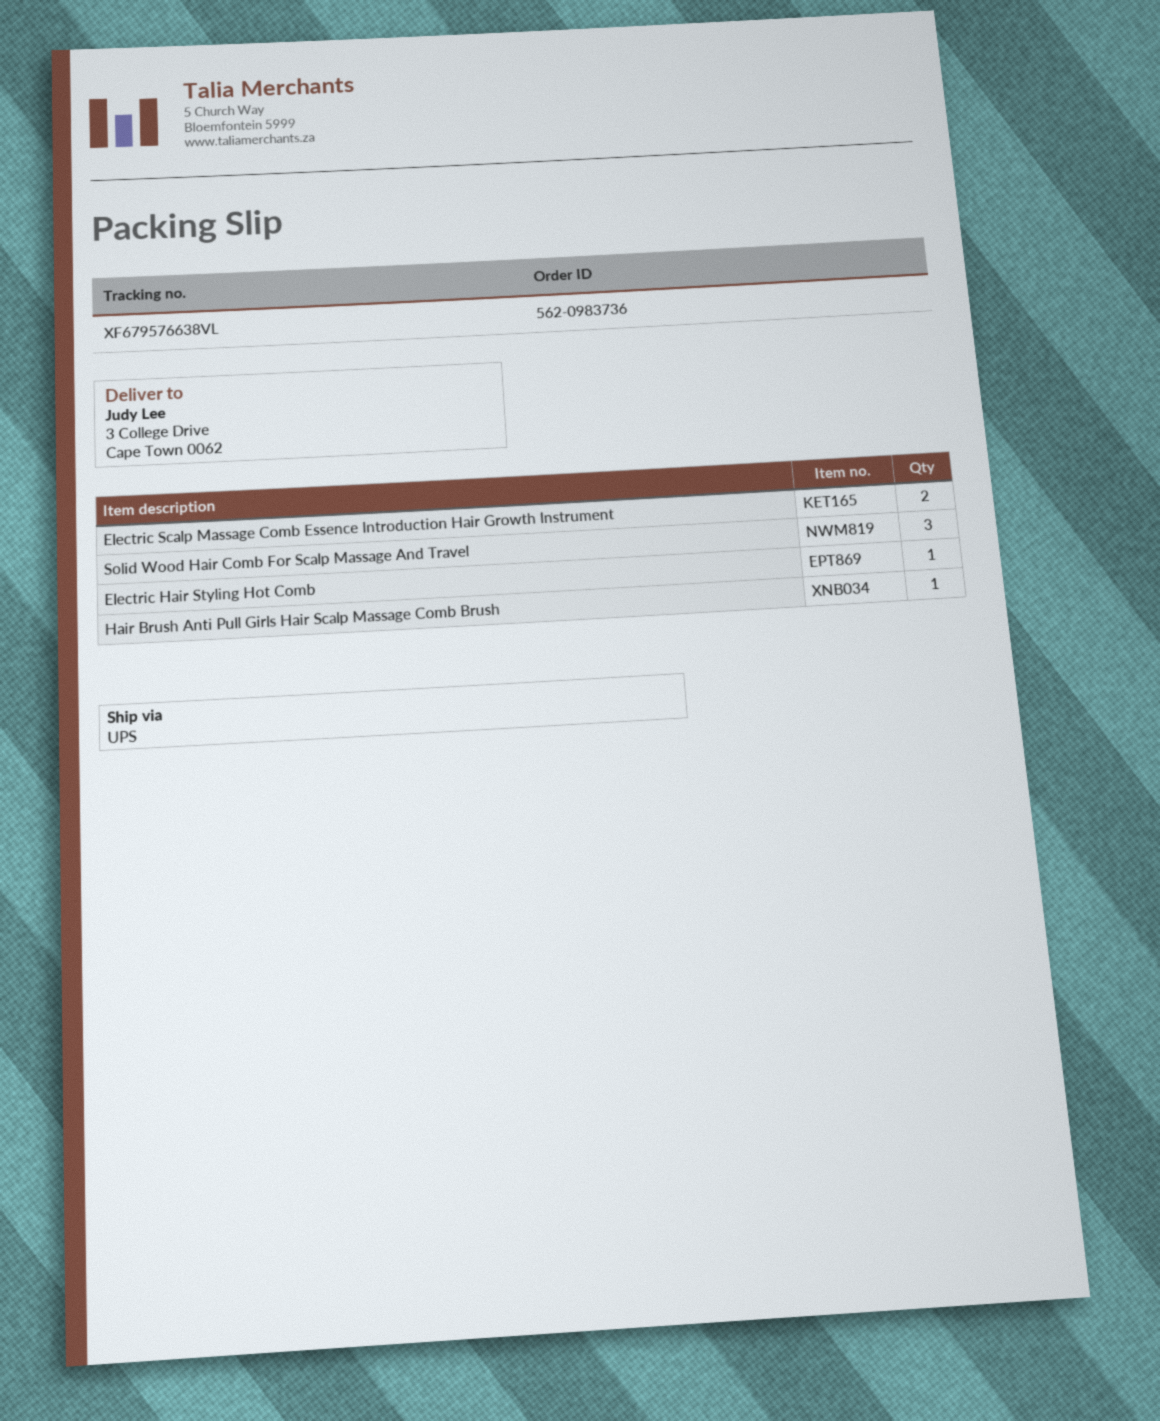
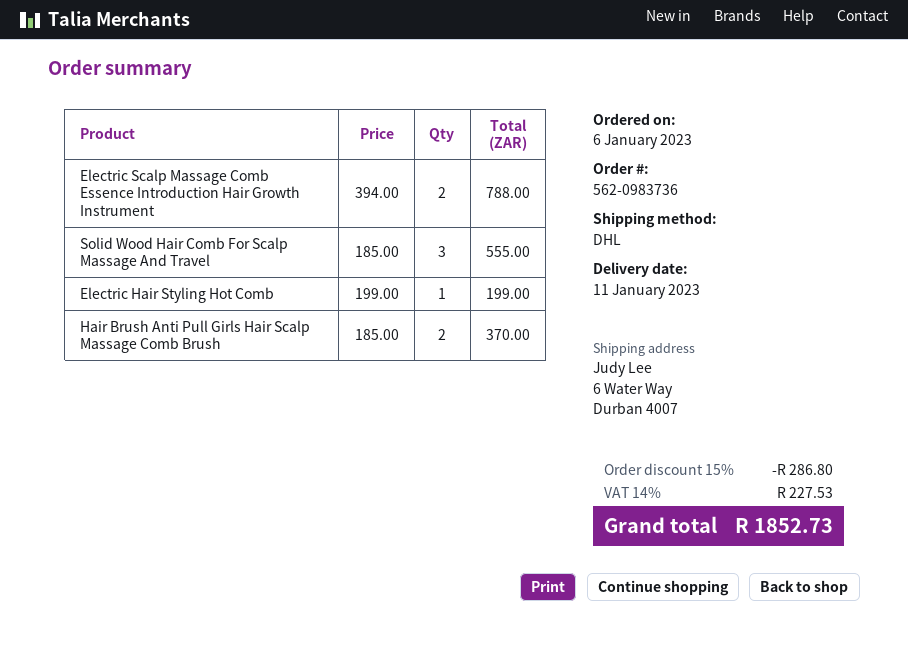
shipping method: UPS -> DHL
ship to: 3 College Drive, Cape Town 0062 -> 6 Water Way, Durban 4007
Hair Brush Anti Pull Girls Hair Scalp Massage Comb Brush: 1 -> 2

